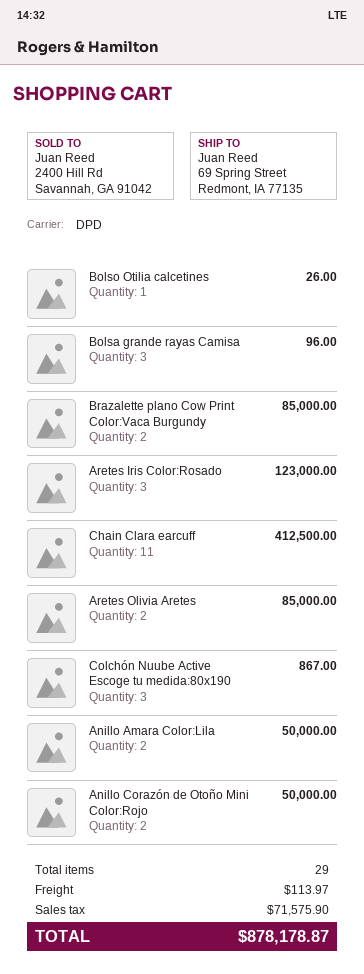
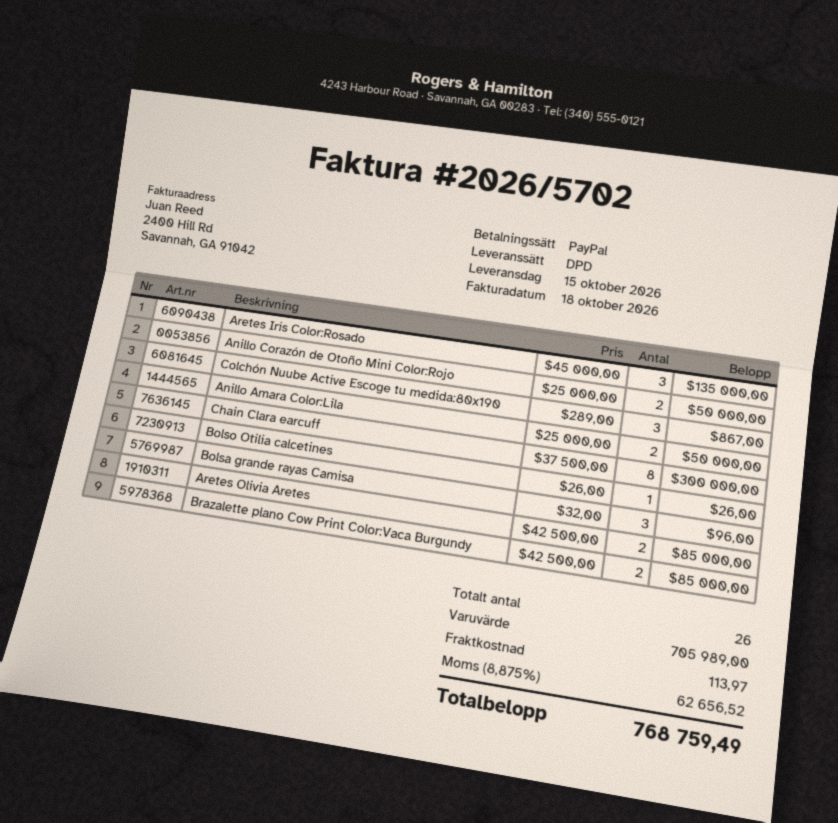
Aretes Iris Color:Rosado: 3 for 123000.00 -> 3 for 135000.00
Chain Clara earcuff: 11 for 412500.00 -> 8 for 300000.00
total quantity: 29 -> 26
tax: 71575.90 -> 62656.52
total: 878178.87 -> 768759.49

